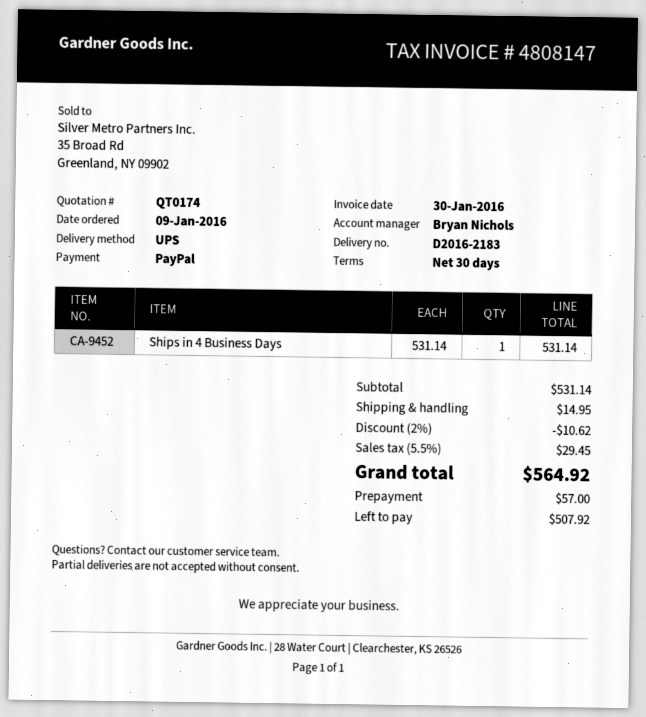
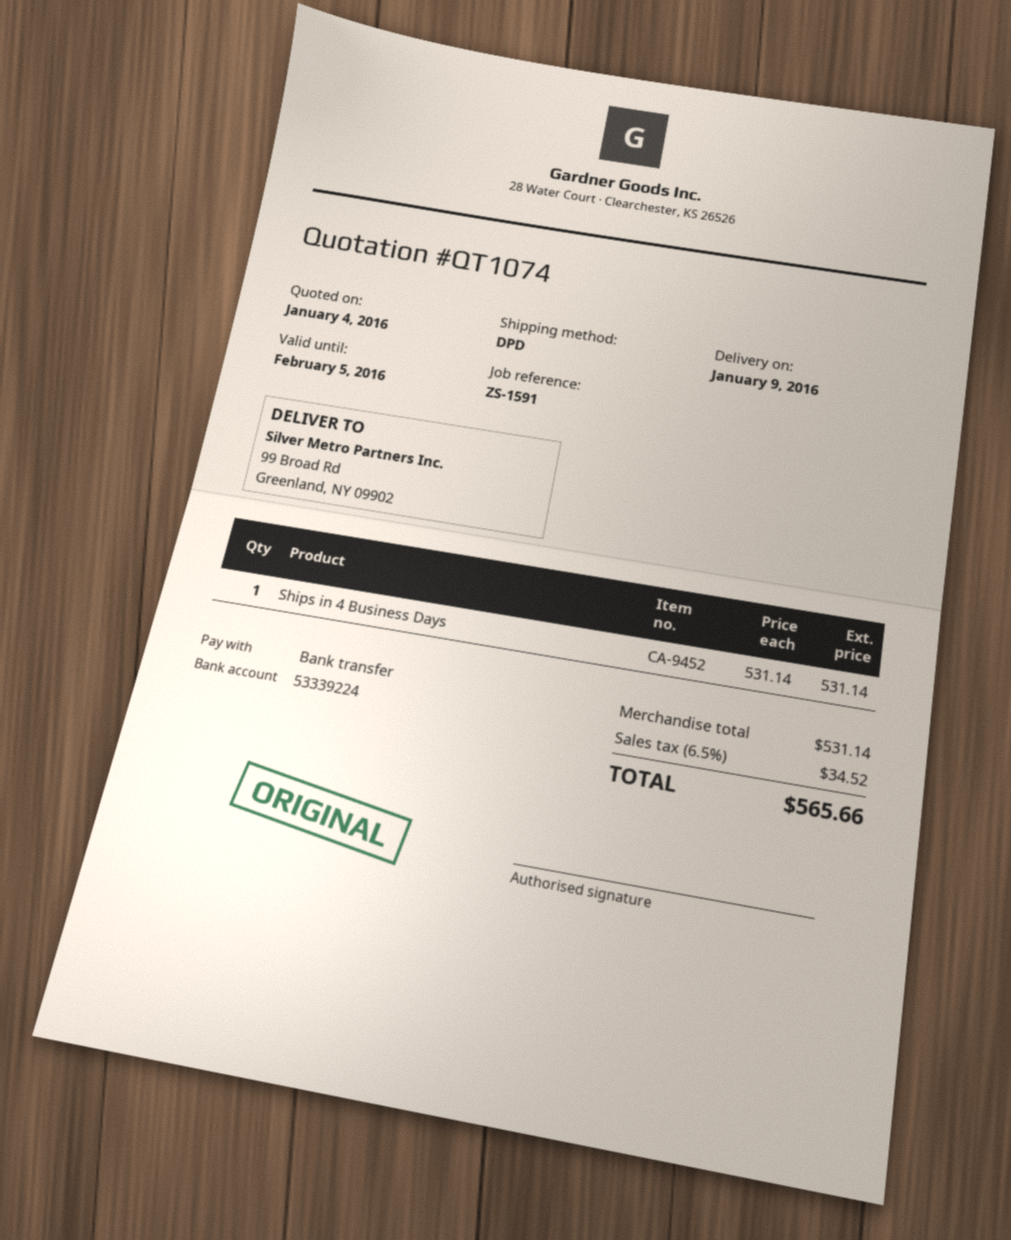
quote number: QT0174 -> QT1074
payment method: PayPal -> bank transfer
shipping method: UPS -> DPD
discount: 2% = 10.62 -> none
shipping: 14.95 -> none
tax: 5.5% = 29.45 -> 6.5% = 34.52
total: 564.92 -> 565.66

